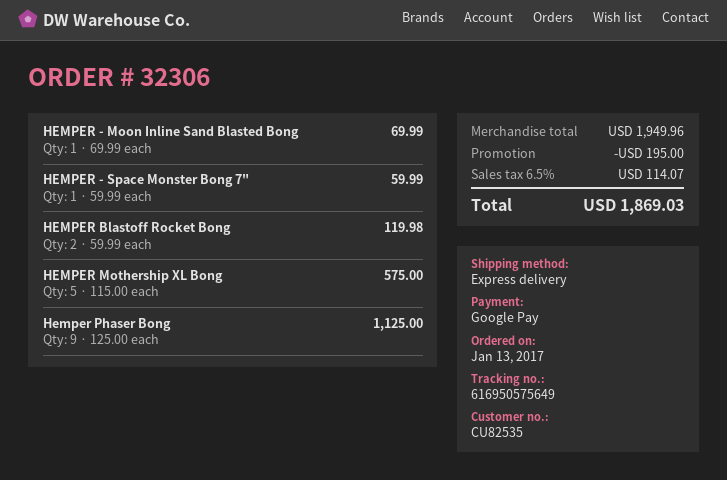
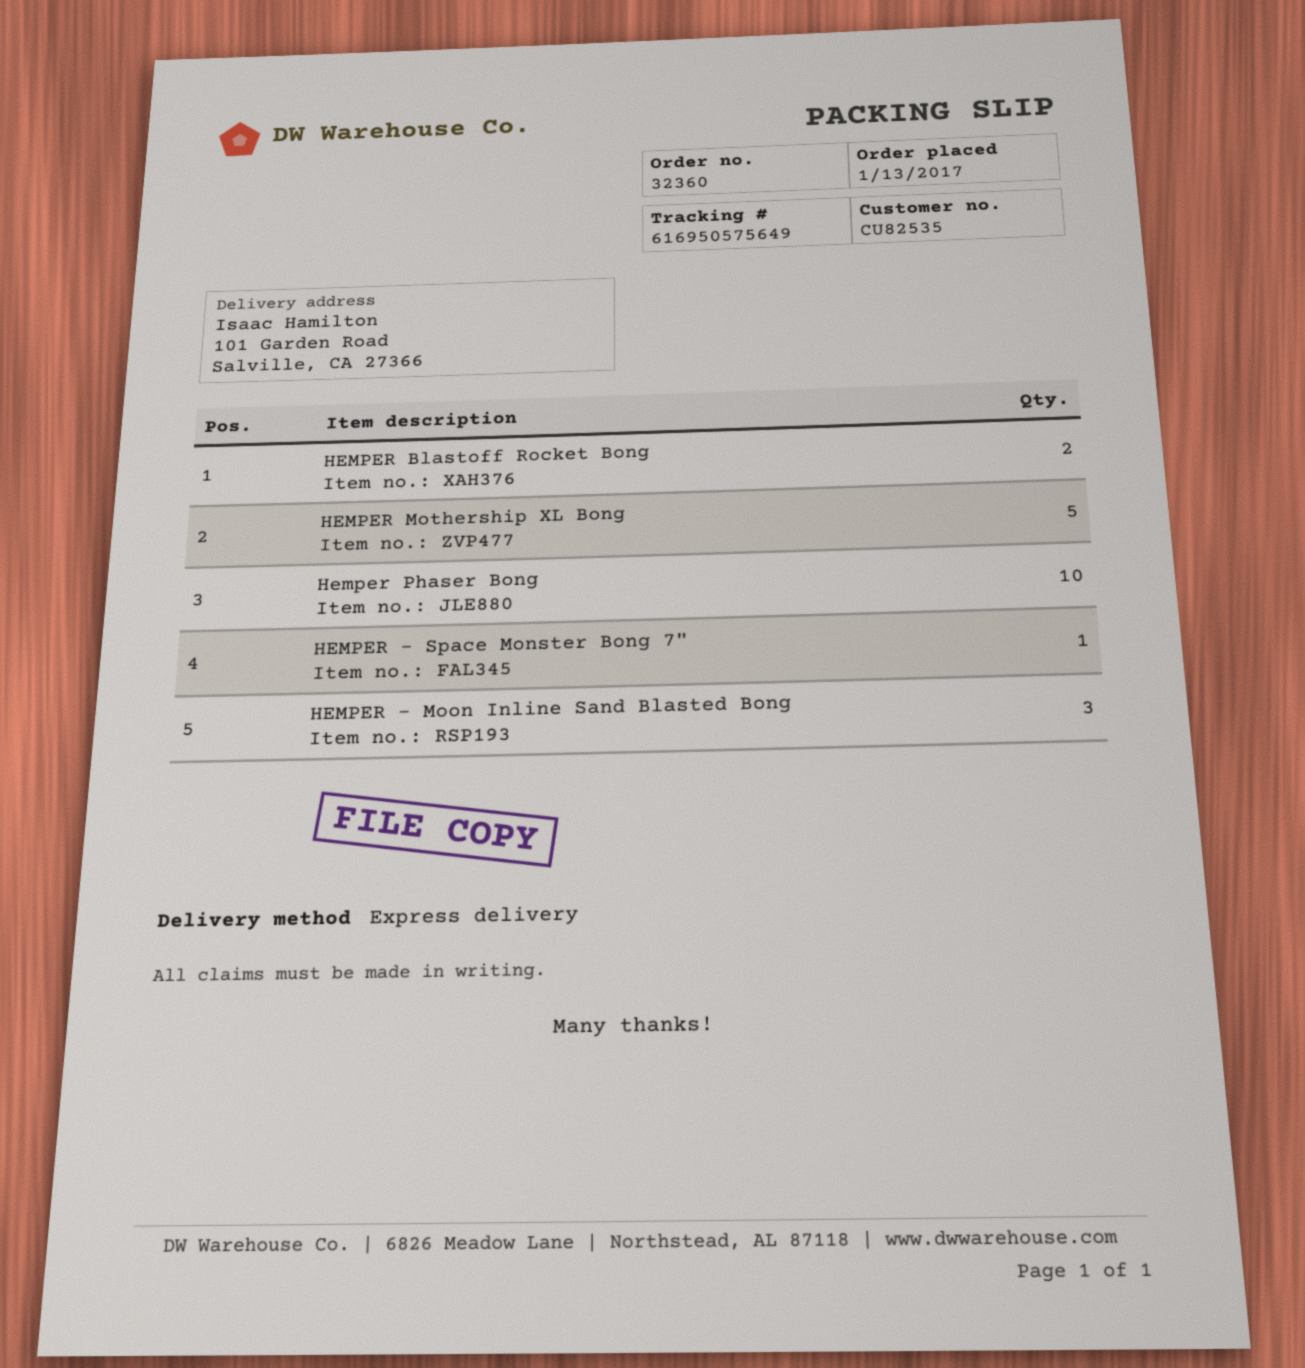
order number: 32306 -> 32360
HEMPER - Moon Inline Sand Blasted Bong: 1 -> 3
Hemper Phaser Bong: 9 -> 10

